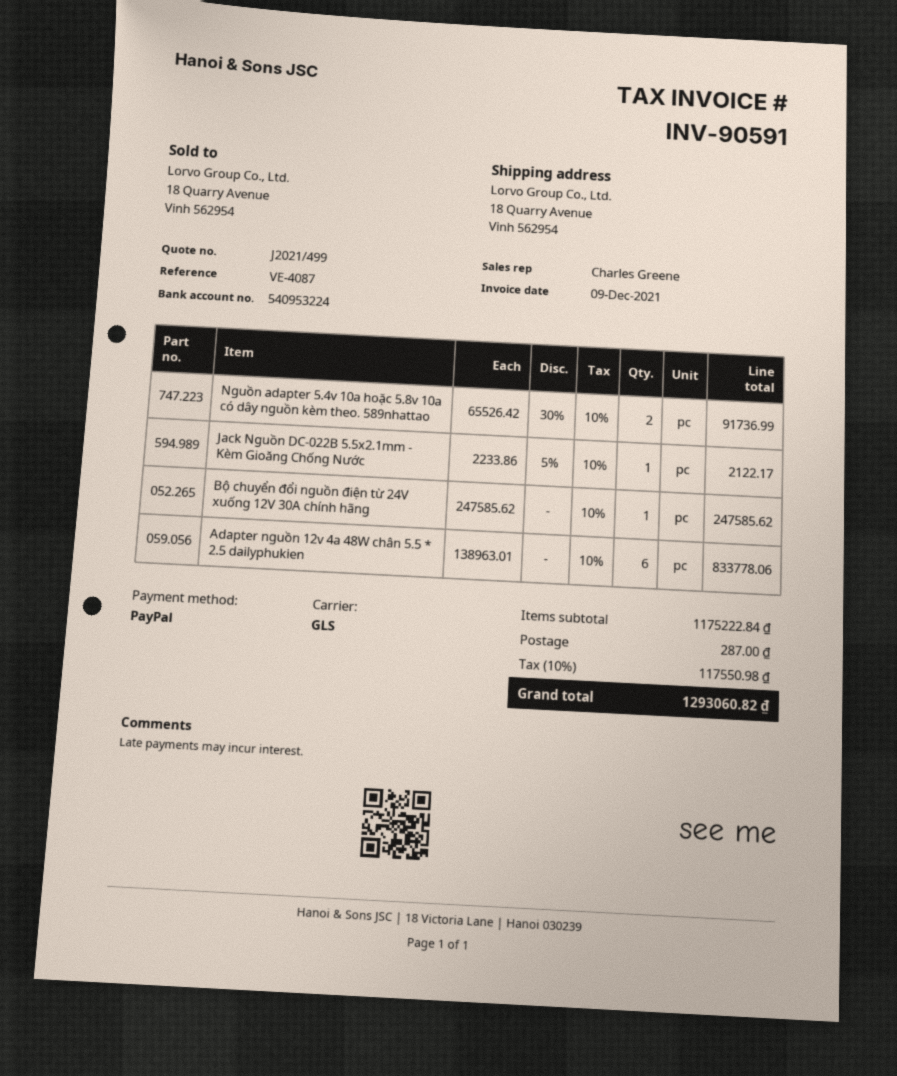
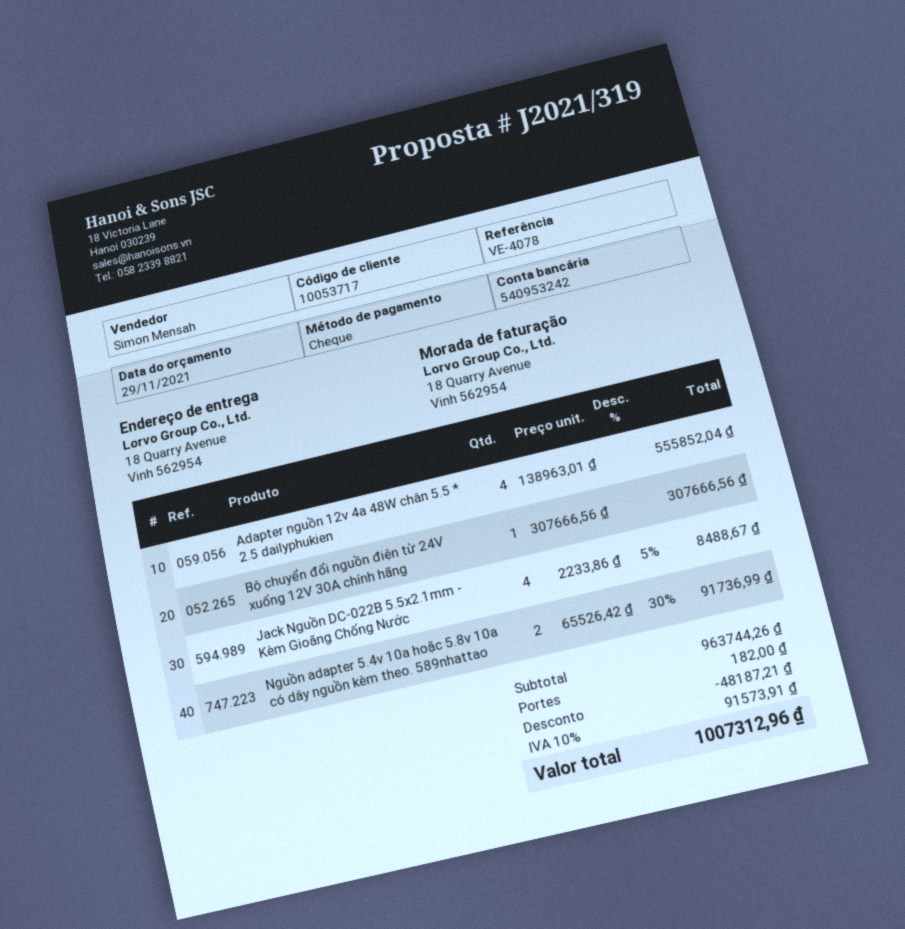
quote number: J2021/499 -> J2021/319
reference: VE-4087 -> VE-4078
sales rep: Charles Greene -> Simon Mensah
payment method: PayPal -> cheque
bank account: 540953224 -> 540953242
Jack Nguồn DC-022B 5.5x2.1mm - Kèm Gioăng Chống Nước: 1 x 2233.86 - 5% = 2122.17 -> 4 x 2233.86 - 5% = 8488.67
Bộ chuyển đổi nguồn điện từ 24V xuống 12V 30A chính hãng: 1 x 247585.62 = 247585.62 -> 1 x 307666.56 = 307666.56
Adapter nguồn 12v 4a 48W chân 5.5 * 2.5 dailyphukien: 6 x 138963.01 = 833778.06 -> 4 x 138963.01 = 555852.04
subtotal: 1175222.84 -> 963744.26
discount: none -> 48187.21
shipping: 287.00 -> 182.00
tax: 10% = 117550.98 -> 10% = 91573.91
total: 1293060.82 -> 1007312.96

